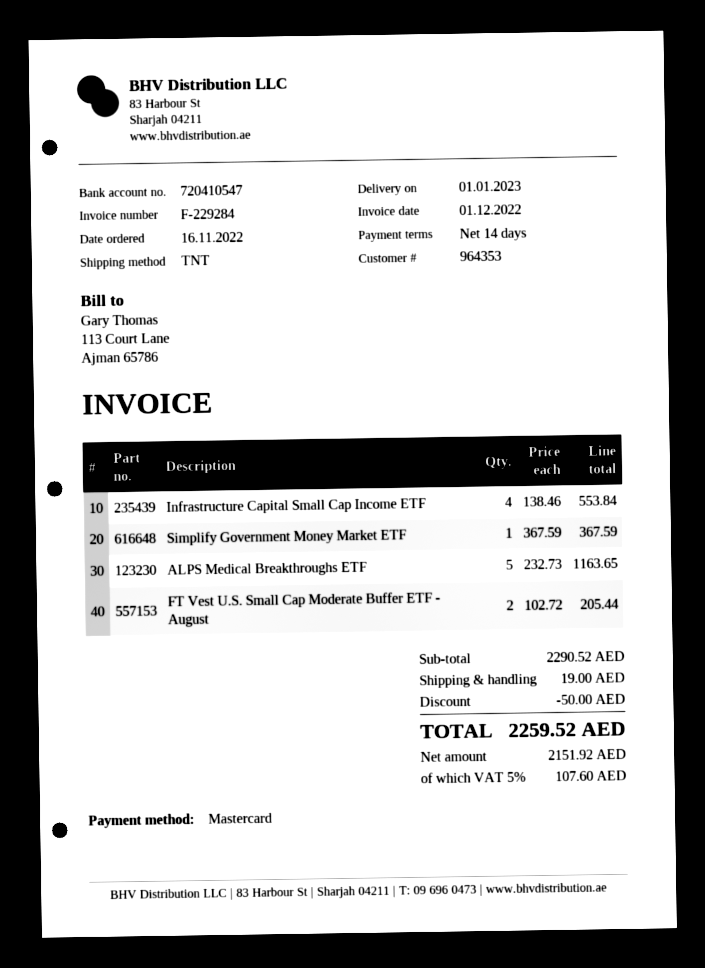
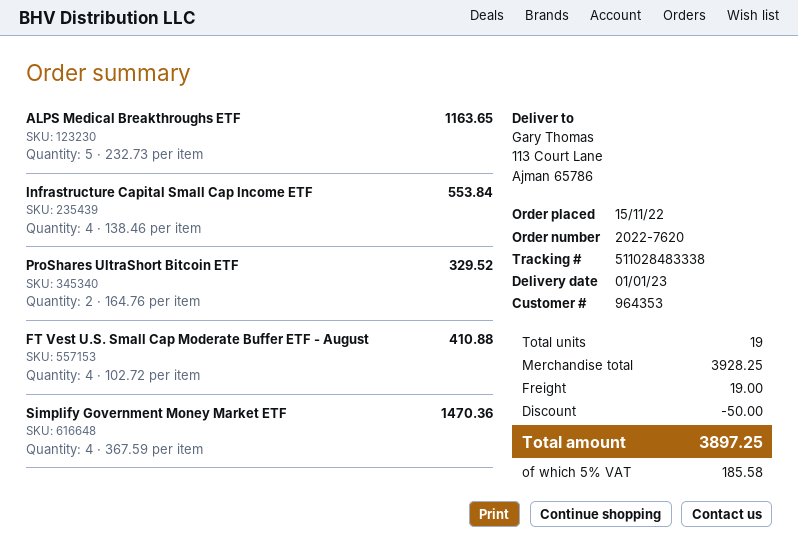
order date: 2022-11-16 -> 2022-11-15
Simplify Government Money Market ETF: 1 x 367.59 = 367.59 -> 4 x 367.59 = 1470.36
FT Vest U.S. Small Cap Moderate Buffer ETF - August: 2 x 102.72 = 205.44 -> 4 x 102.72 = 410.88
ProShares UltraShort Bitcoin ETF: none -> 2 x 164.76 = 329.52
subtotal: 2290.52 -> 3928.25
tax: 5% = 107.60 -> 5% = 185.58
total: 2259.52 -> 3897.25

